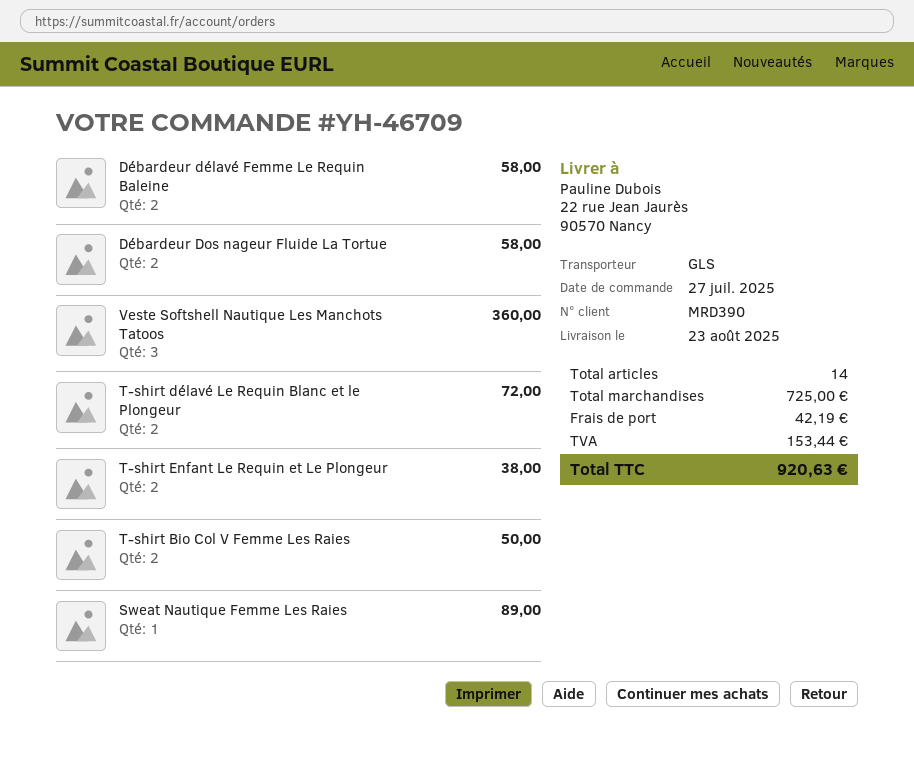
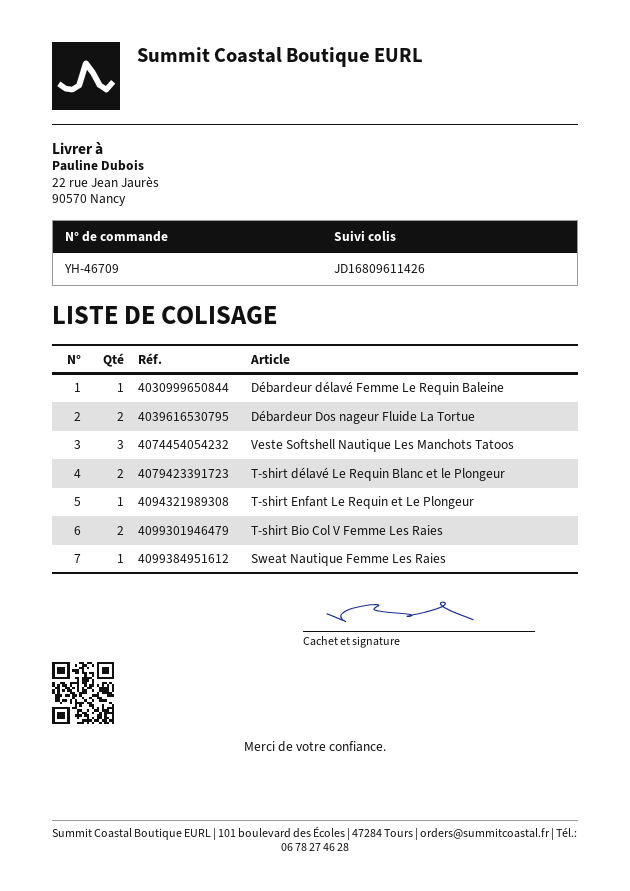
Débardeur délavé Femme Le Requin Baleine: 2 -> 1
T-shirt Enfant Le Requin et Le Plongeur: 2 -> 1

